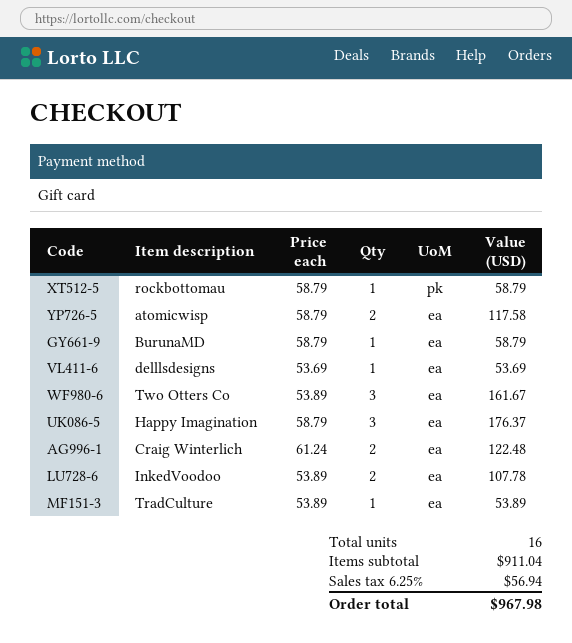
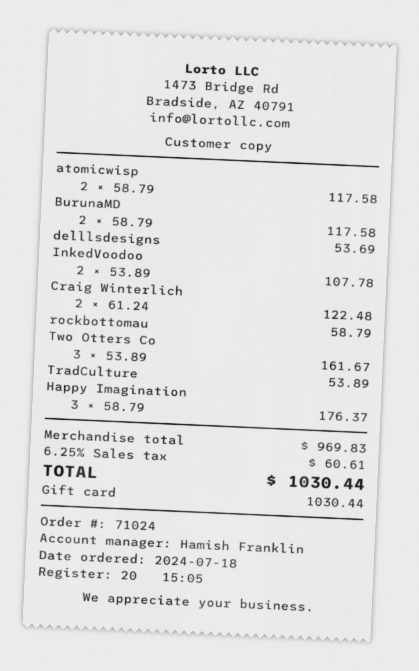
BurunaMD: 1 x 58.79 = 58.79 -> 2 x 58.79 = 117.58
subtotal: 911.04 -> 969.83
tax: 6.25% = 56.94 -> 6.25% = 60.61
total: 967.98 -> 1030.44

